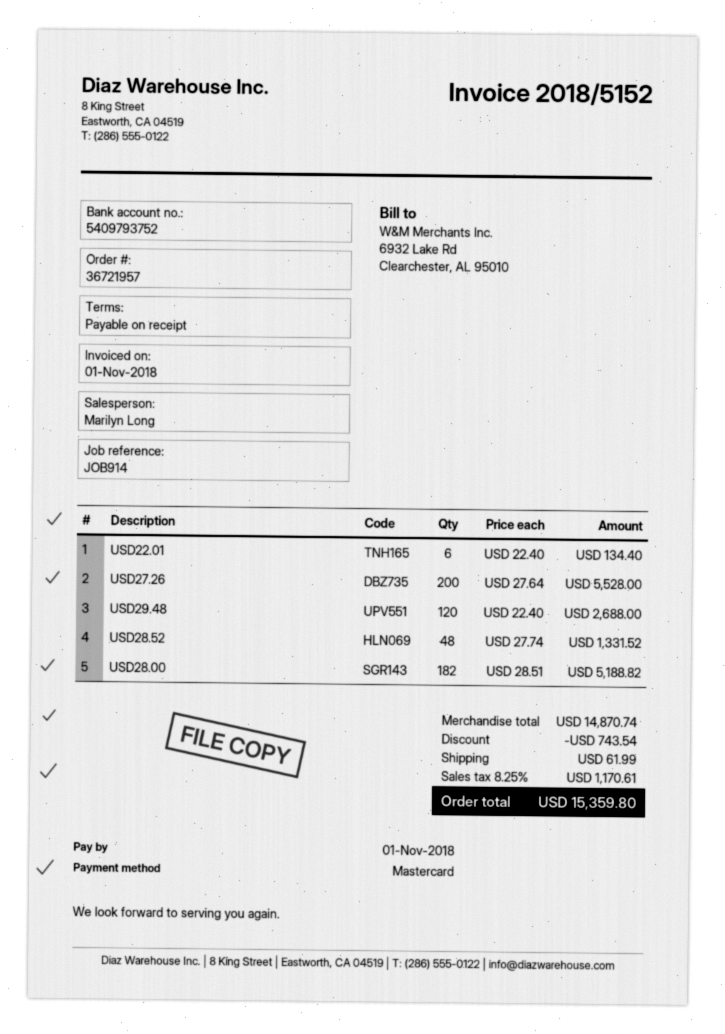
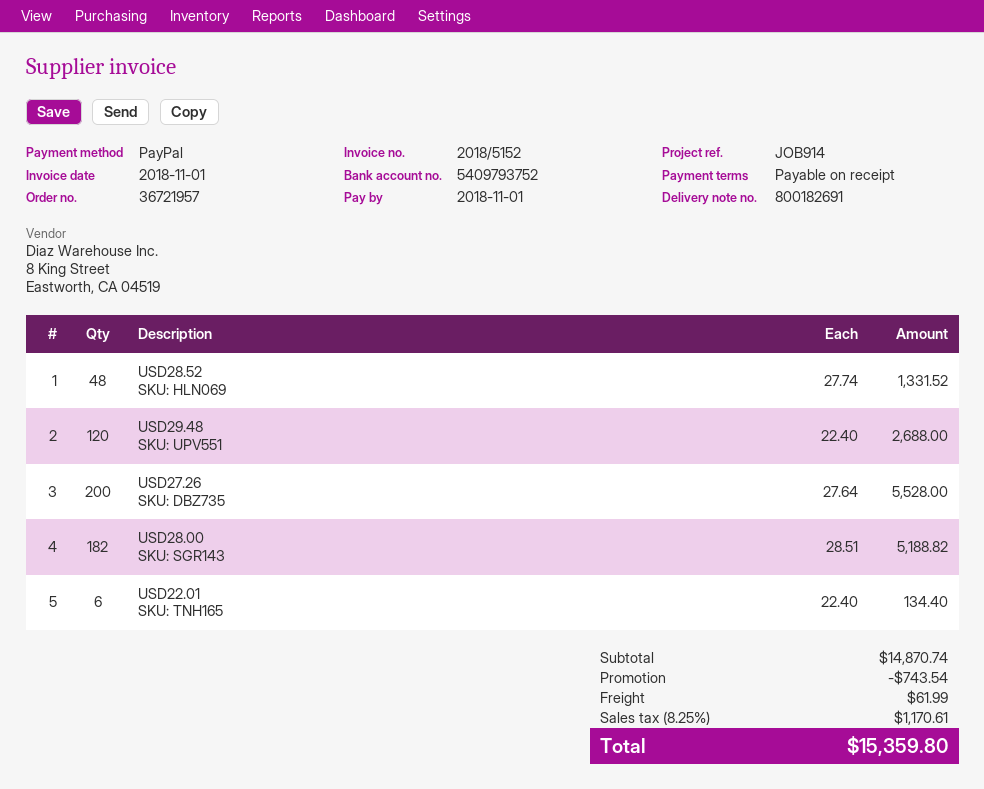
payment method: Mastercard -> PayPal

